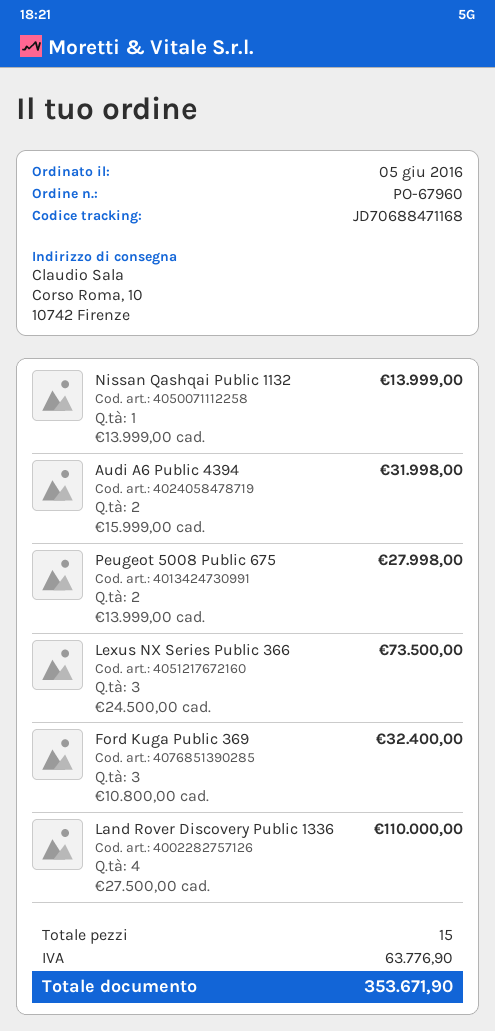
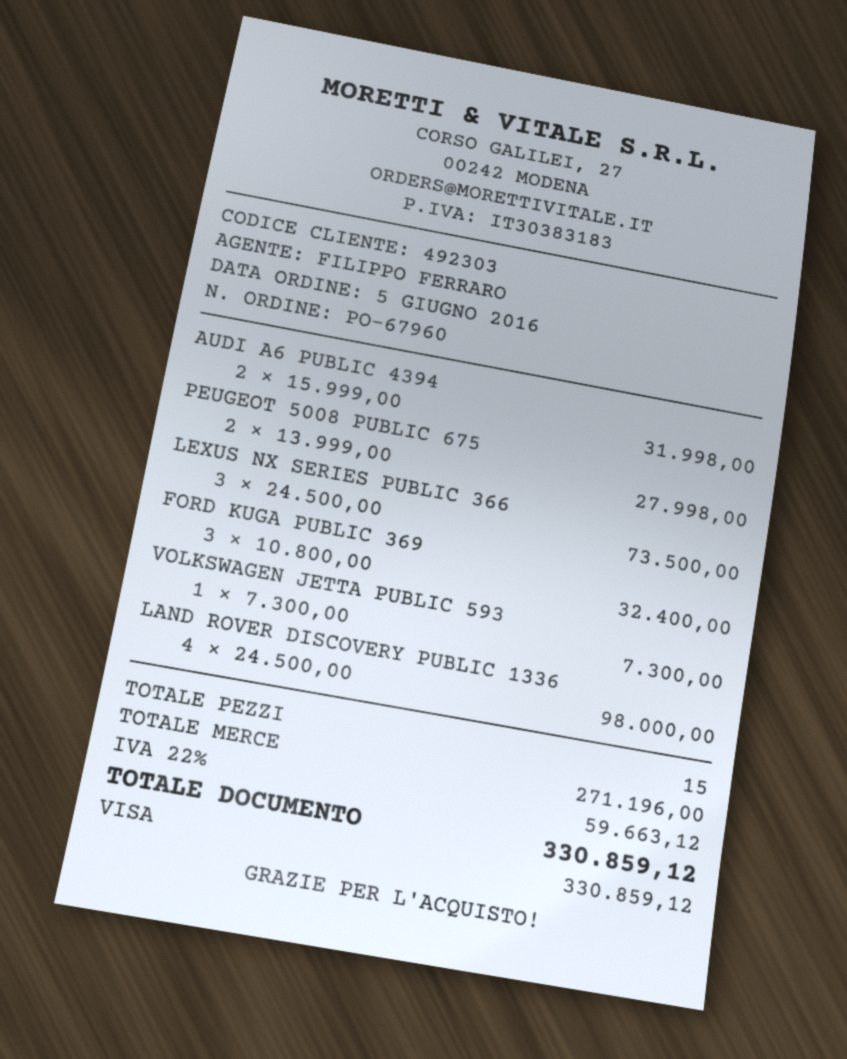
Nissan Qashqai Public 1132: 1 x 13999.00 = 13999.00 -> none
Land Rover Discovery Public 1336: 4 x 27500.00 = 110000.00 -> 4 x 24500.00 = 98000.00
VOLKSWAGEN JETTA PUBLIC 593: none -> 1 x 7300.00 = 7300.00
tax: 63776.90 -> 59663.12
total: 353671.90 -> 330859.12

